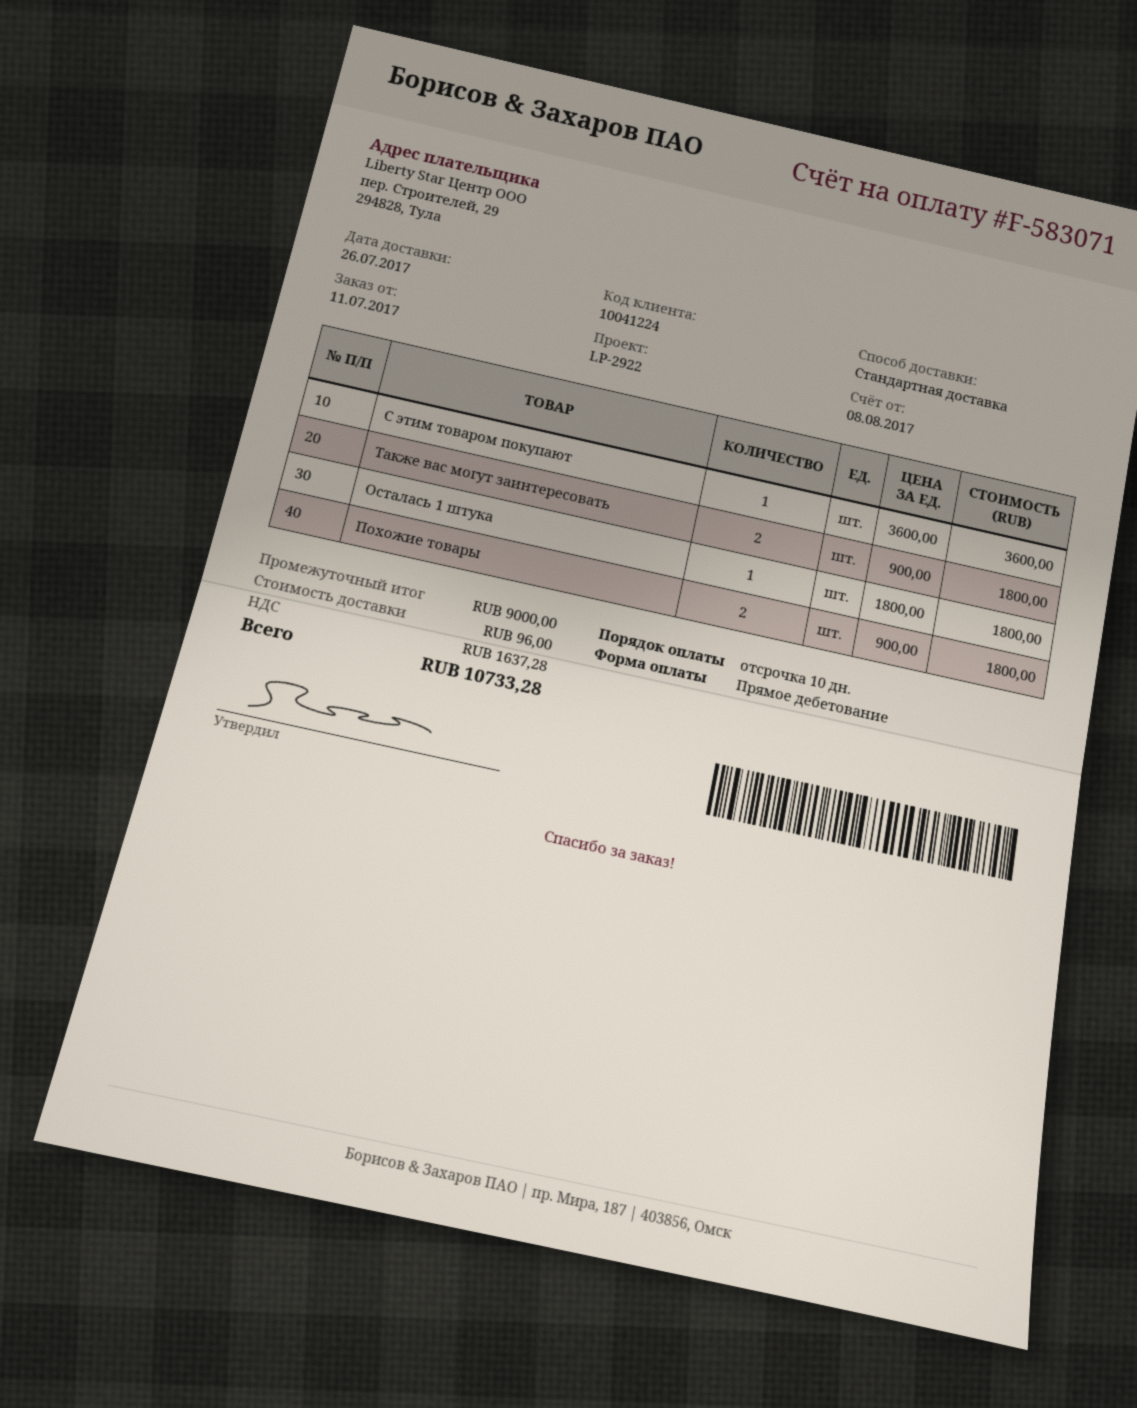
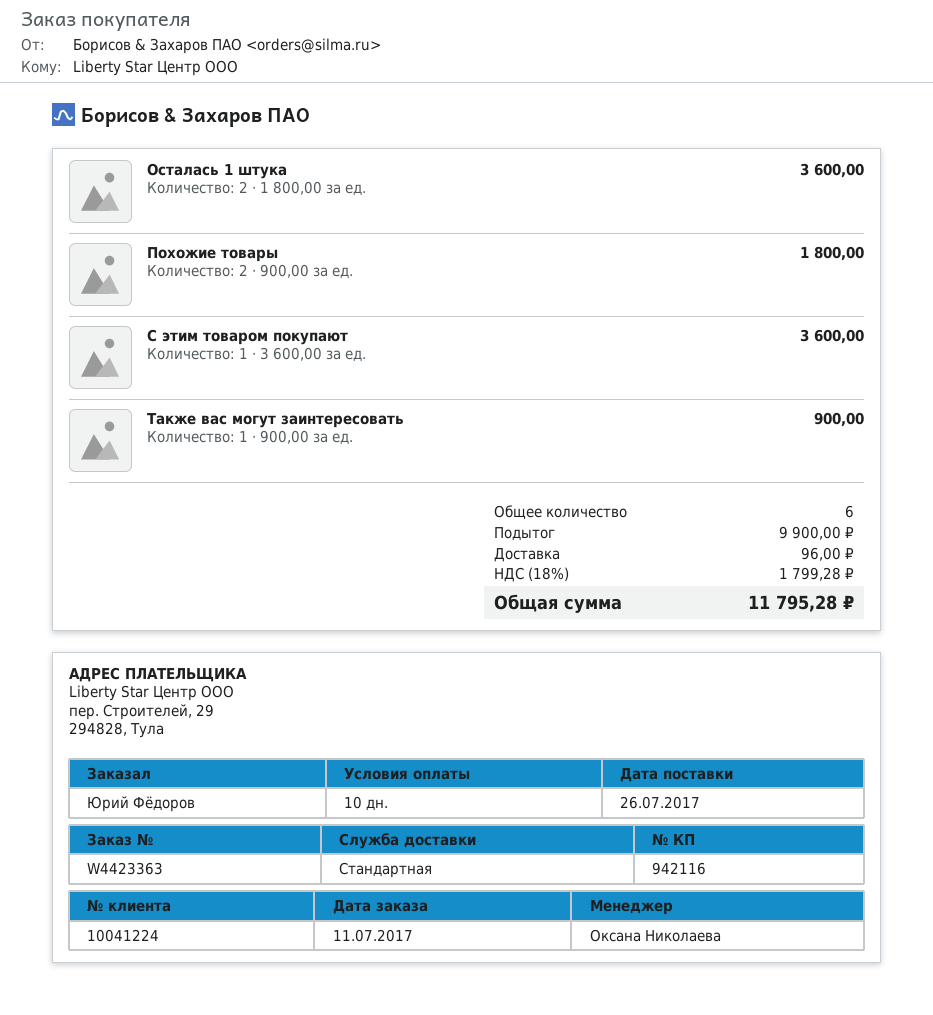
Также вас могут заинтересовать: 2 x 900.00 = 1800.00 -> 1 x 900.00 = 900.00
Осталась 1 штука: 1 x 1800.00 = 1800.00 -> 2 x 1800.00 = 3600.00
subtotal: 9000.00 -> 9900.00
tax: 1637.28 -> 1799.28
total: 10733.28 -> 11795.28

